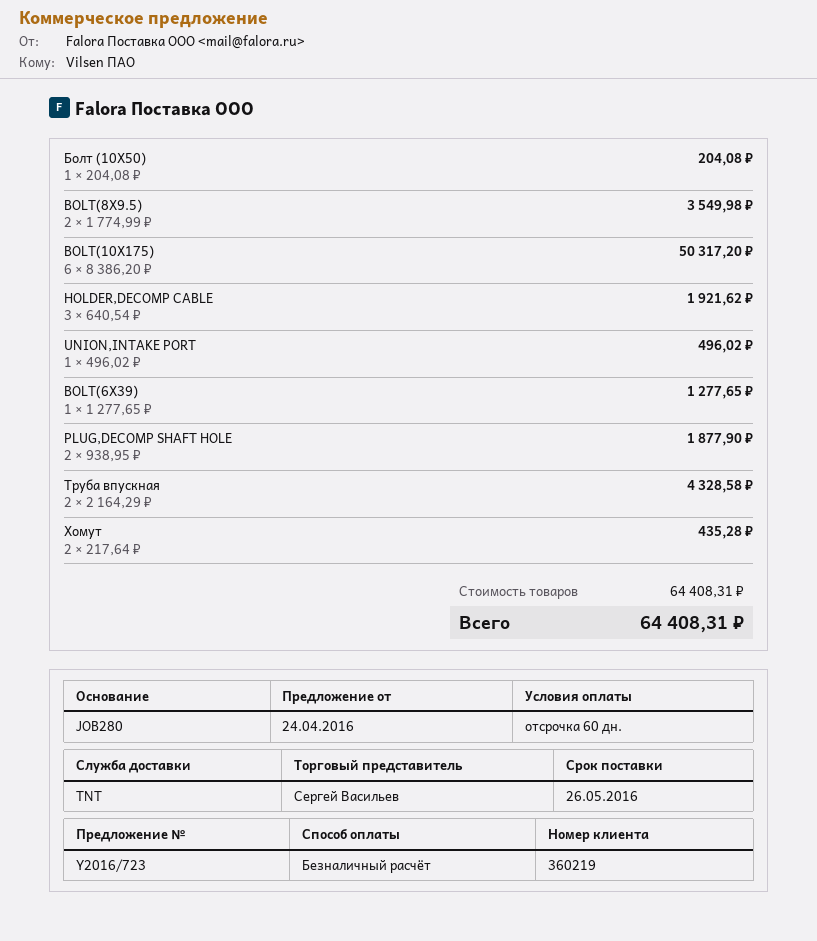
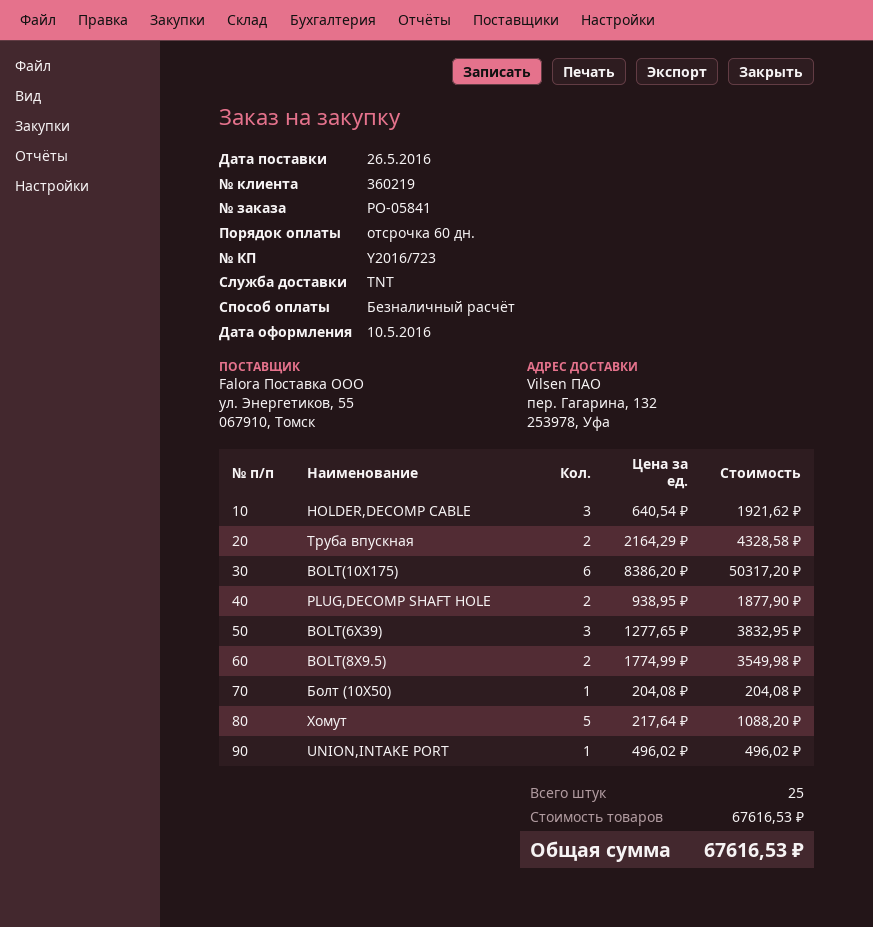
BOLT(6X39): 1 x 1277.65 = 1277.65 -> 3 x 1277.65 = 3832.95
Хомут: 2 x 217.64 = 435.28 -> 5 x 217.64 = 1088.20
subtotal: 64408.31 -> 67616.53
total: 64408.31 -> 67616.53

